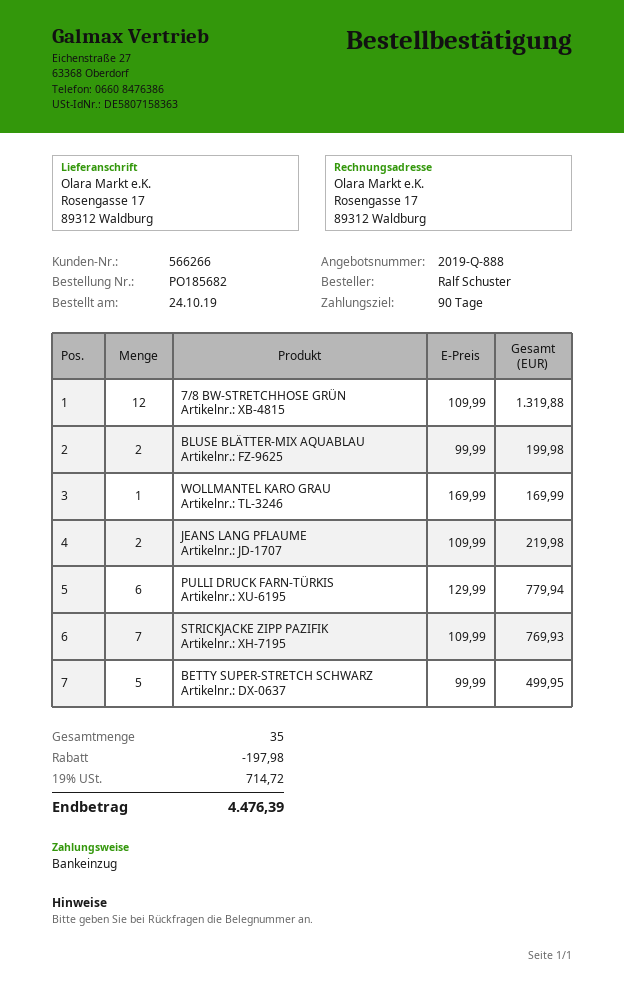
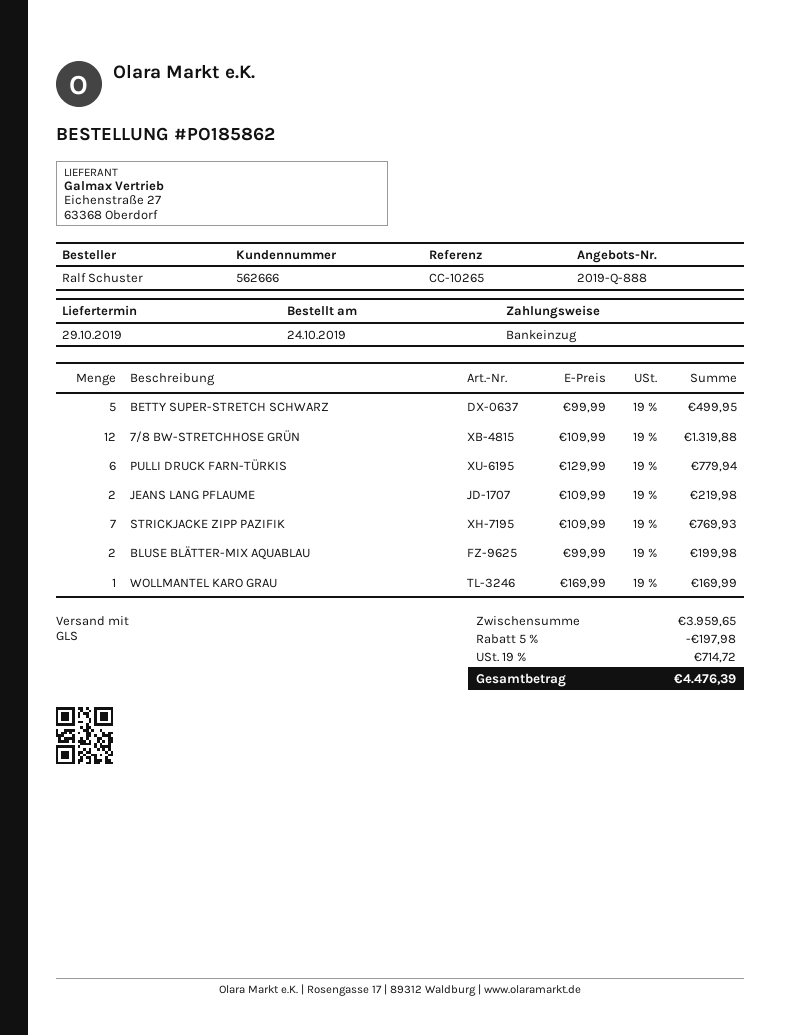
order number: PO185682 -> PO185862
customer number: 566266 -> 562666

